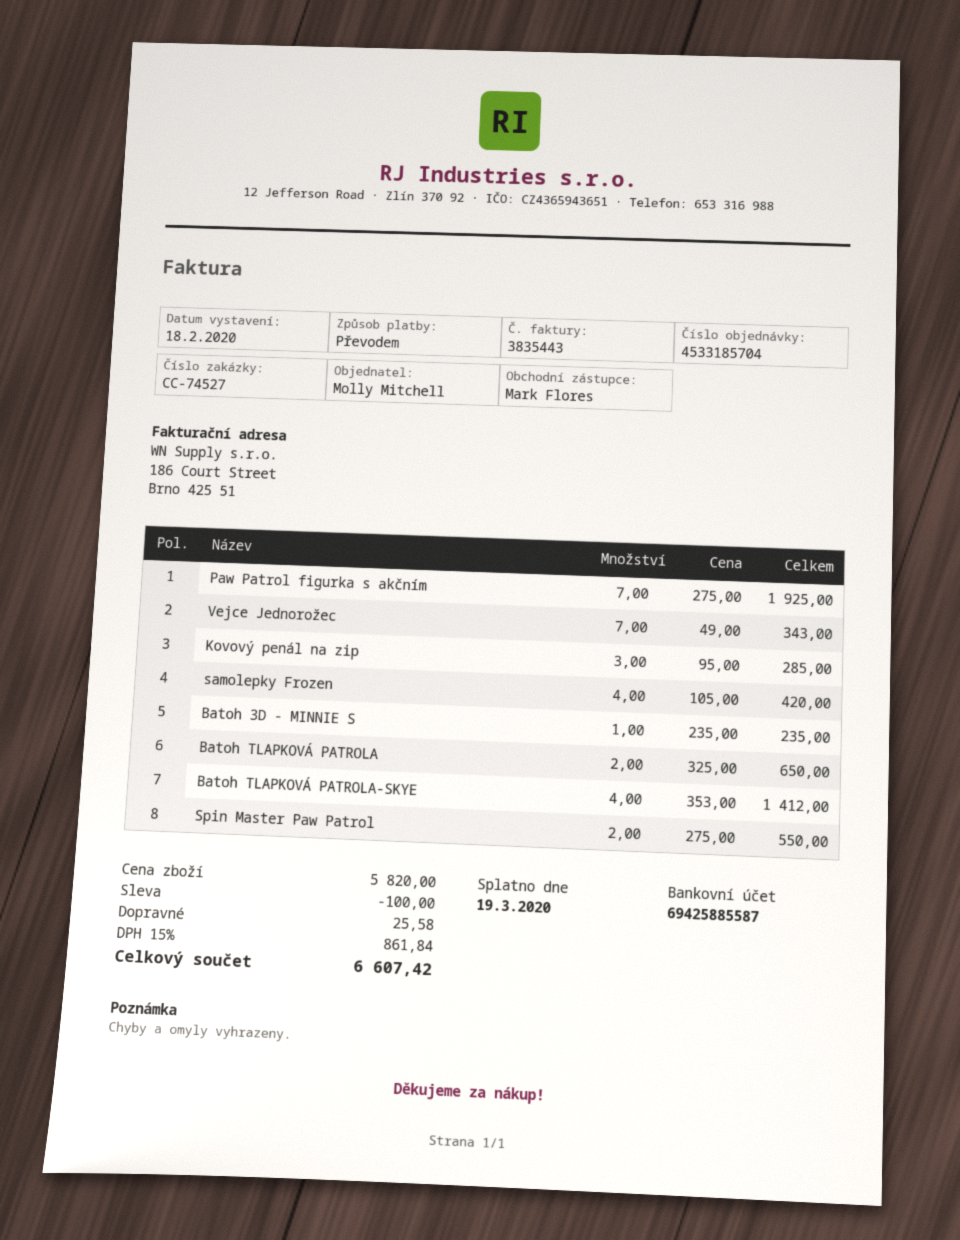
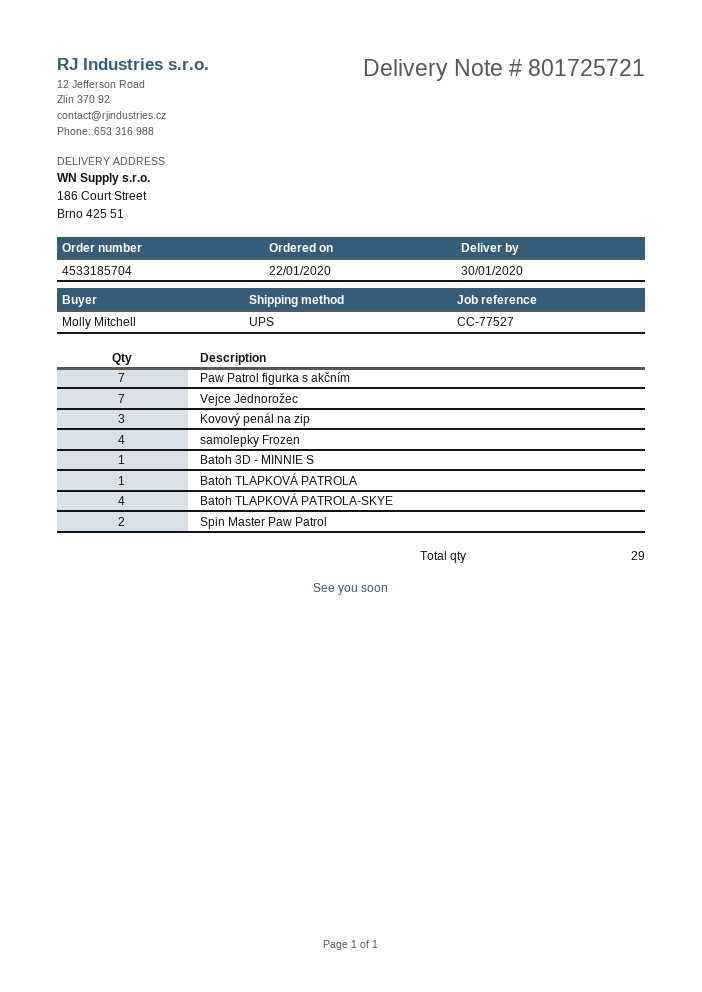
reference: CC-74527 -> CC-77527
Batoh TLAPKOVÁ PATROLA: 2 -> 1

